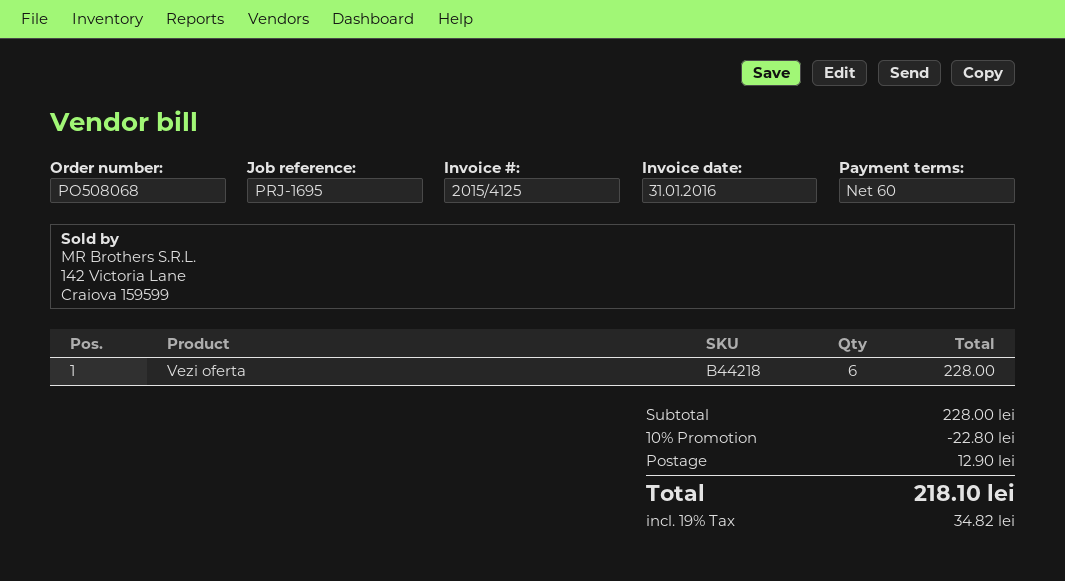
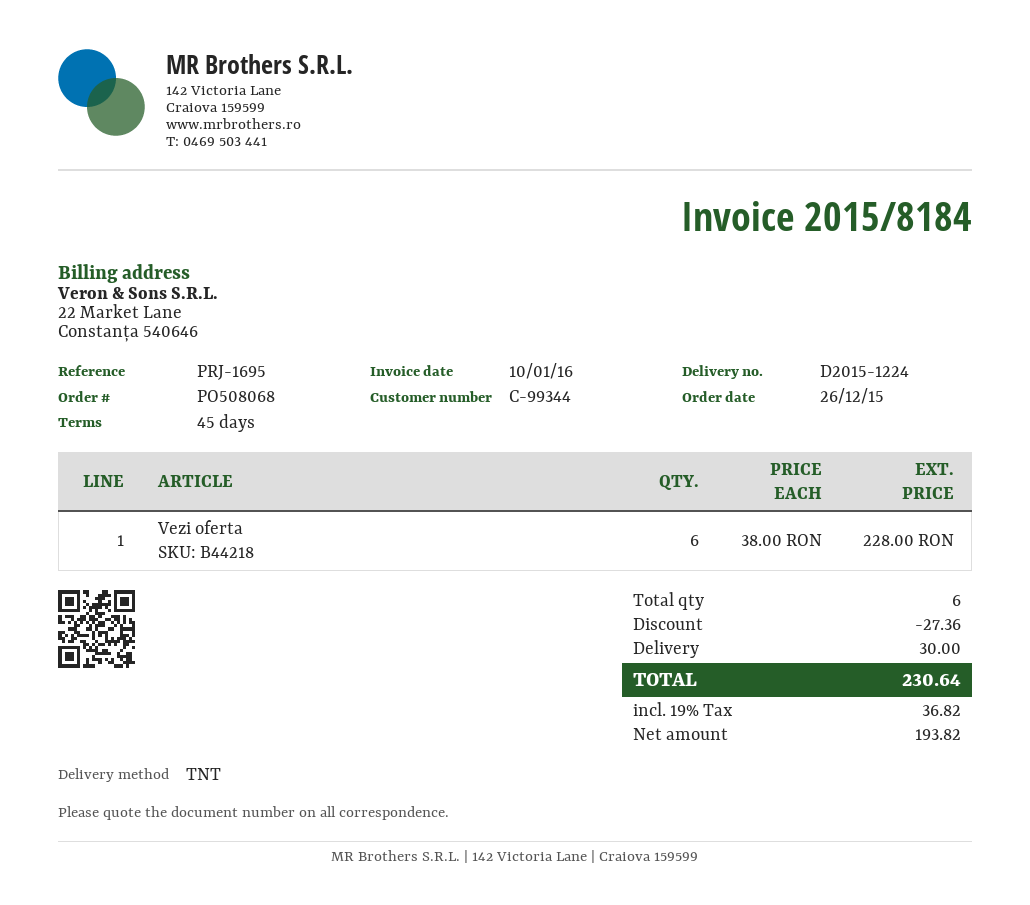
invoice number: 2015/4125 -> 2015/8184
invoice date: 2016-01-31 -> 2016-01-10
payment terms: 60 days -> 45 days
discount: 22.80 -> 27.36
shipping: 12.90 -> 30.00
tax: 19% = 34.82 -> 19% = 36.82
total: 218.10 -> 230.64

